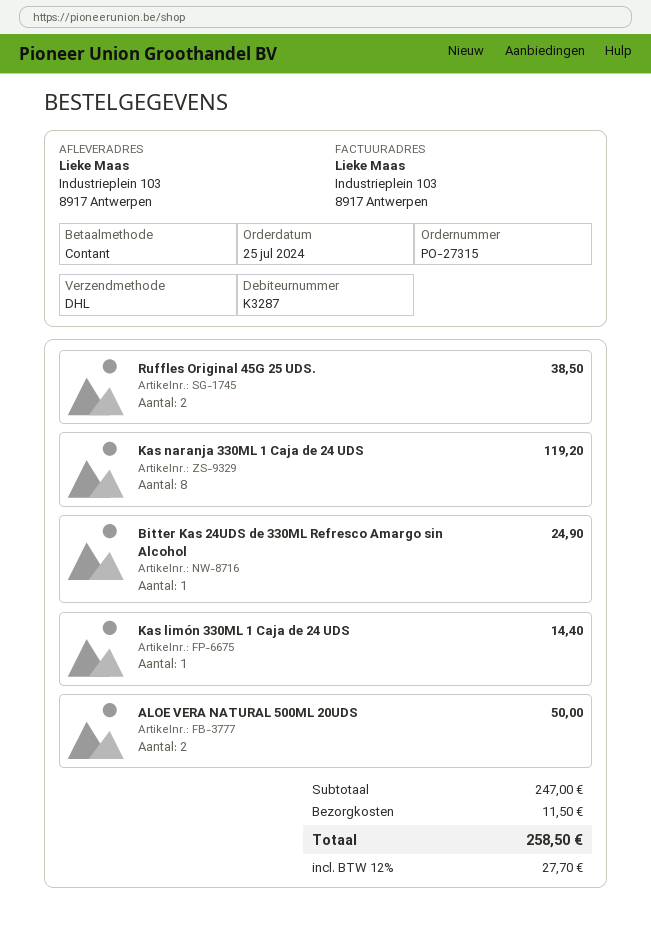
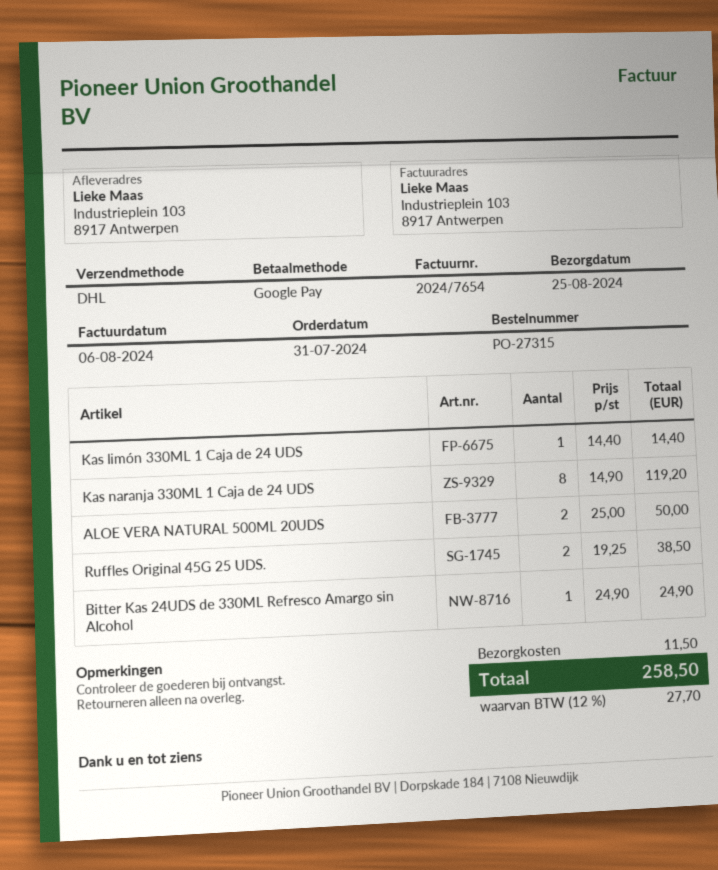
order date: 2024-07-25 -> 2024-07-31
payment method: cash -> Google Pay

